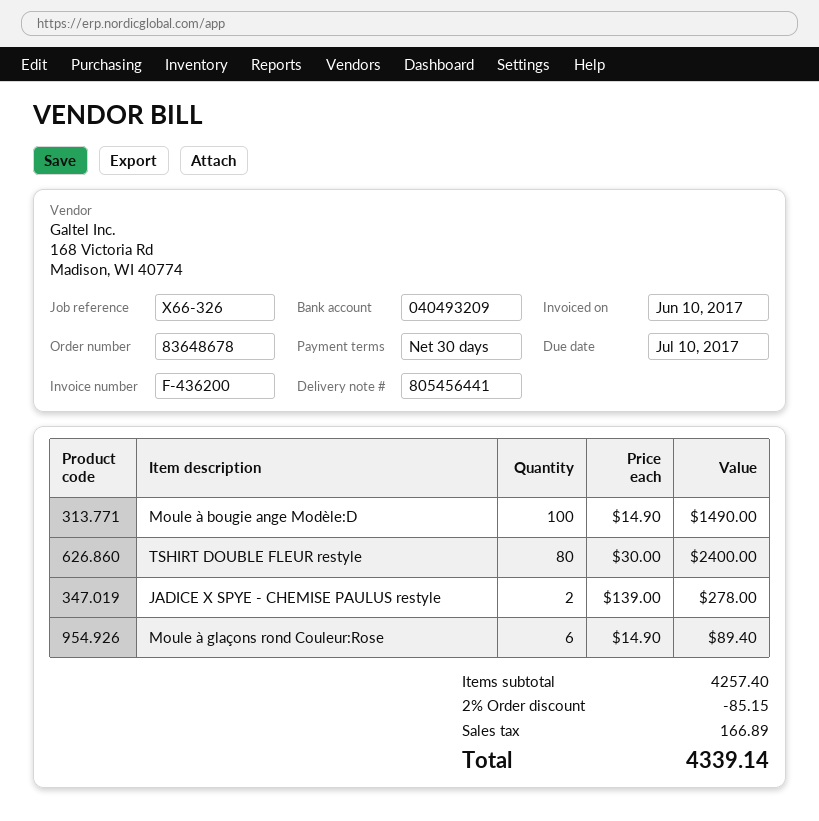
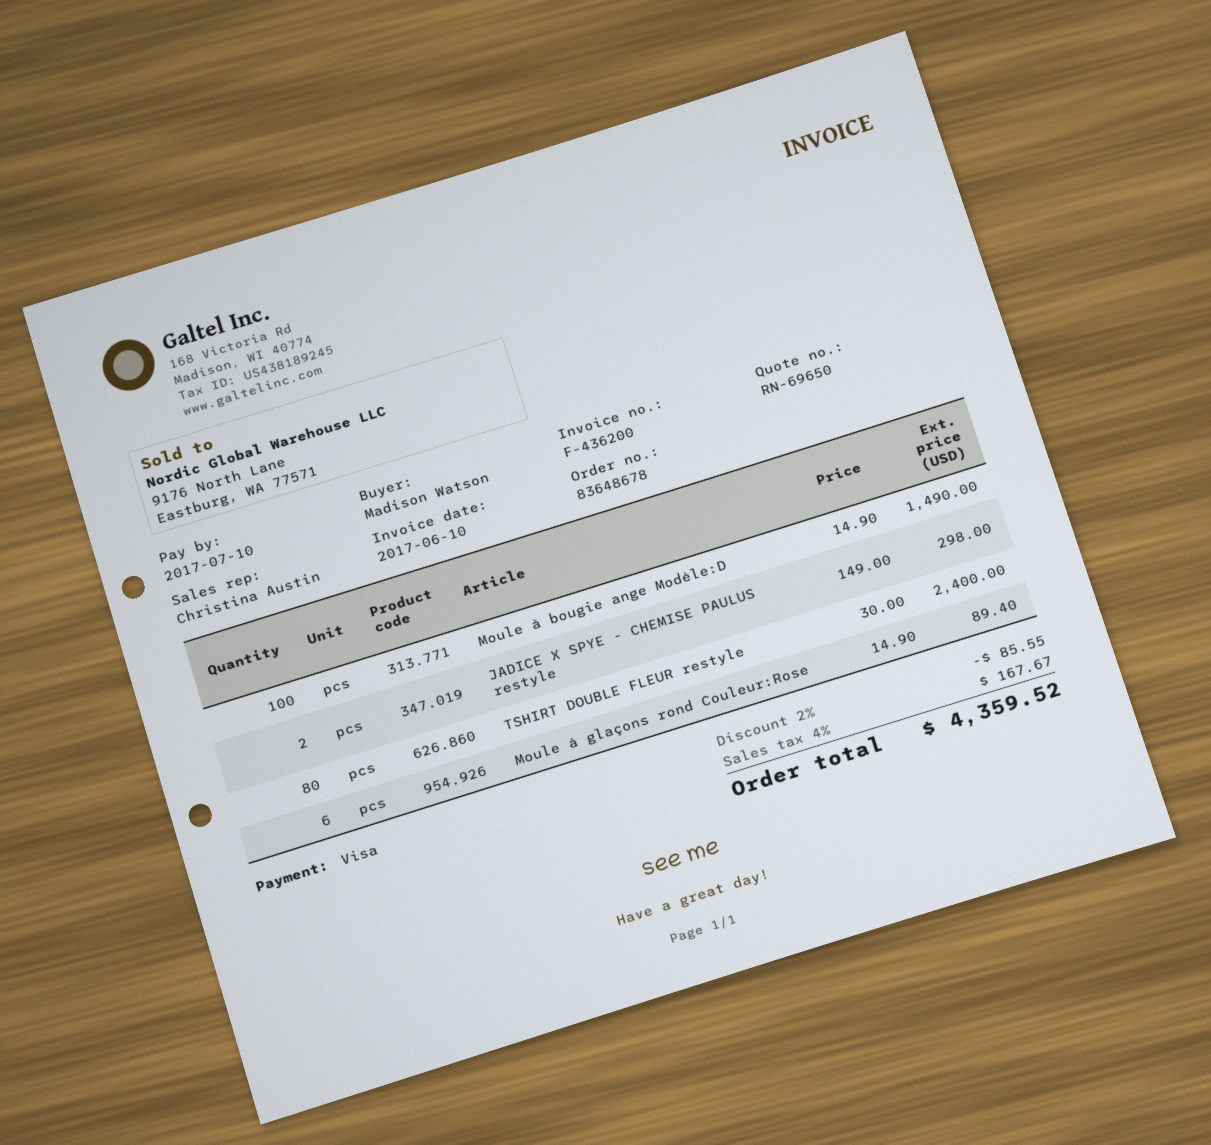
JADICE X SPYE - CHEMISE PAULUS restyle: 2 x 139.00 = 278.00 -> 2 x 149.00 = 298.00
discount: 2% = 85.15 -> 2% = 85.55
tax: 166.89 -> 167.67
total: 4339.14 -> 4359.52

